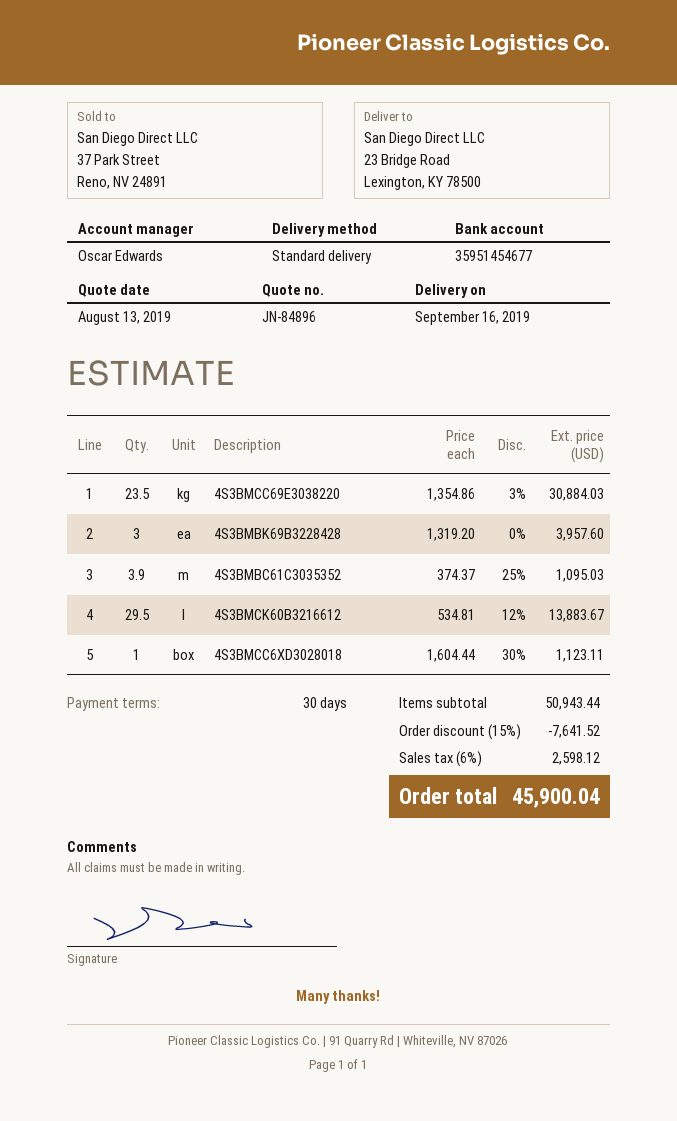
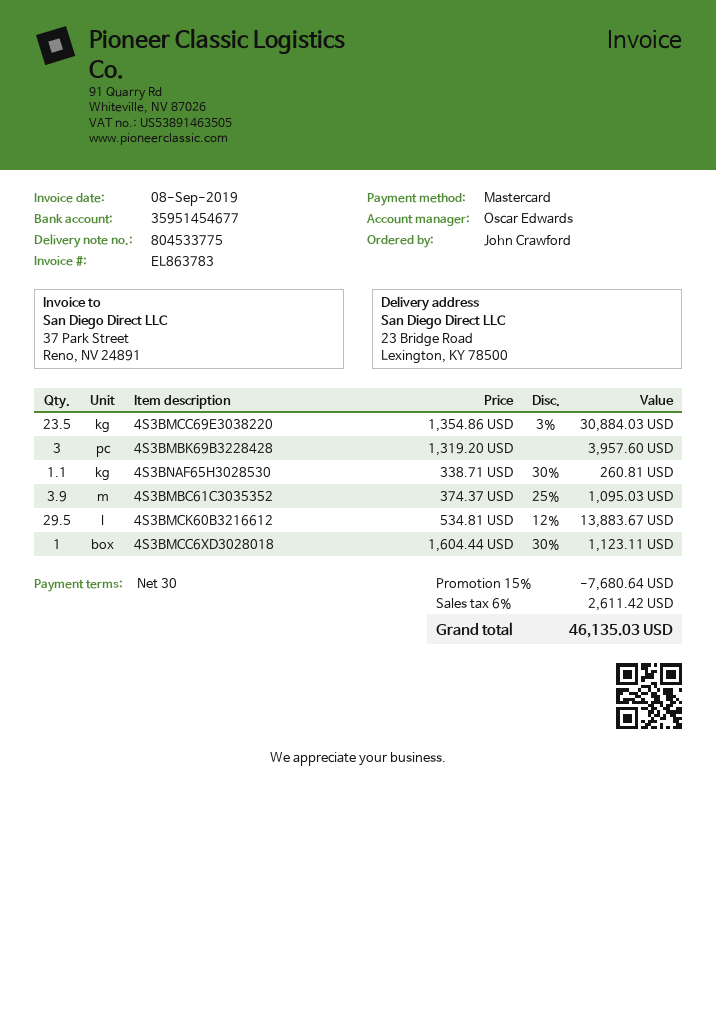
4S3BNAF65H3028530: none -> 1.1 x 338.71 - 30% = 260.81
discount: 15% = 7641.52 -> 15% = 7680.64
tax: 6% = 2598.12 -> 6% = 2611.42
total: 45900.04 -> 46135.03

